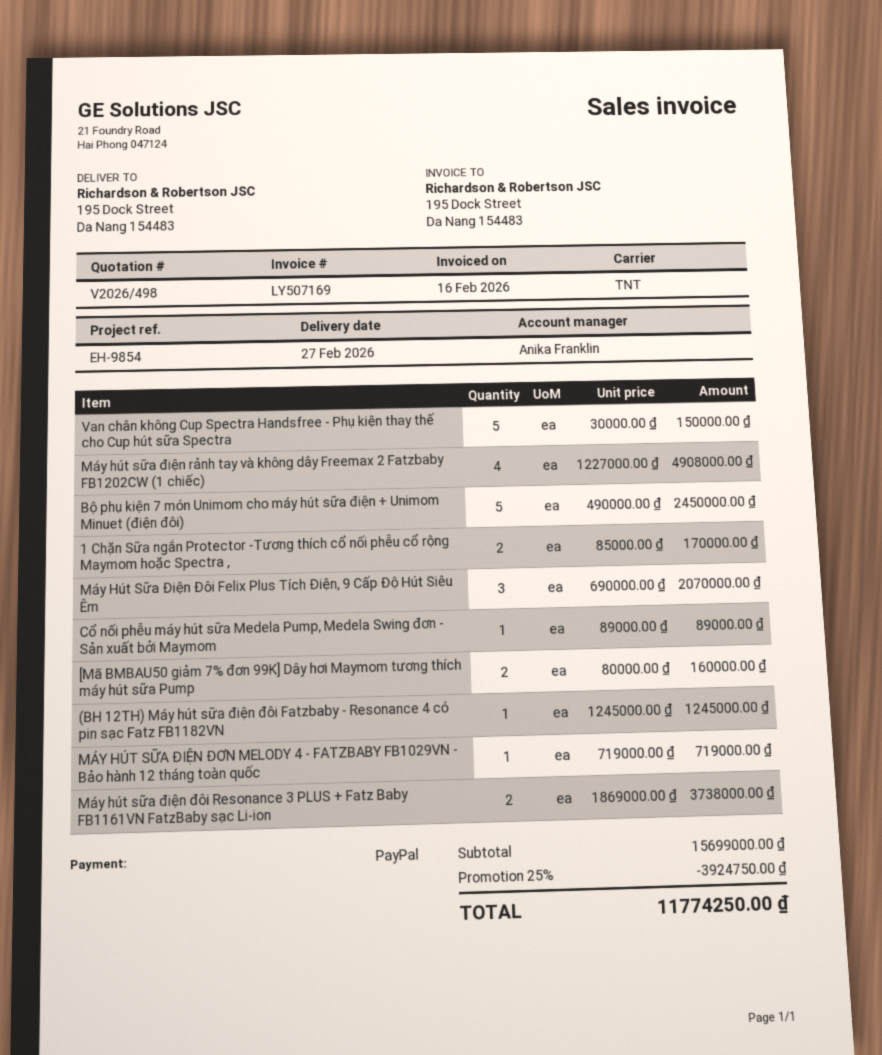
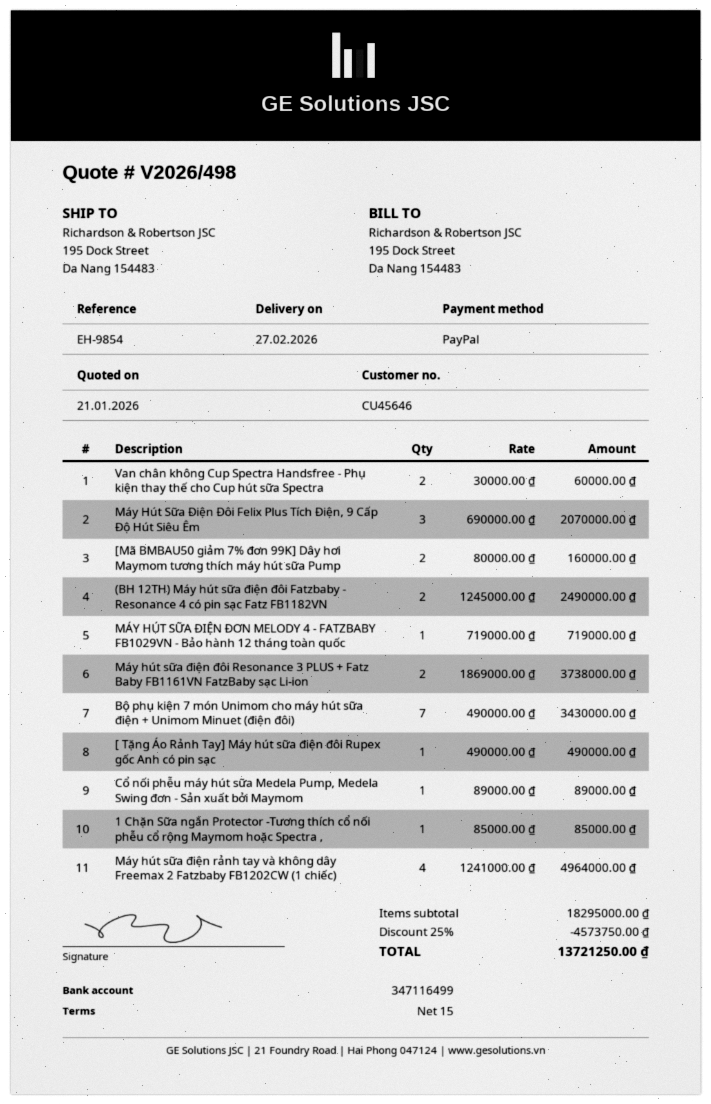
Van chân không Cup Spectra Handsfree - Phụ kiện thay thế cho Cup hút sữa Spectra: 5 x 30000.00 = 150000.00 -> 2 x 30000.00 = 60000.00
Máy hút sữa điện rảnh tay và không dây Freemax 2 Fatzbaby FB1202CW (1 chiếc): 4 x 1227000.00 = 4908000.00 -> 4 x 1241000.00 = 4964000.00
Bộ phụ kiện 7 món Unimom cho máy hút sữa điện + Unimom Minuet (điện đôi): 5 x 490000.00 = 2450000.00 -> 7 x 490000.00 = 3430000.00
1 Chặn Sữa ngắn Protector -Tương thích cổ nối phễu cổ rộng Maymom hoặc Spectra ,: 2 x 85000.00 = 170000.00 -> 1 x 85000.00 = 85000.00
(BH 12TH) Máy hút sữa điện đôi Fatzbaby - Resonance 4 có pin sạc Fatz FB1182VN: 1 x 1245000.00 = 1245000.00 -> 2 x 1245000.00 = 2490000.00
[ Tặng Áo Rảnh Tay] Máy hút sữa điện đôi Rupex gốc Anh có pin sạc: none -> 1 x 490000.00 = 490000.00
subtotal: 15699000.00 -> 18295000.00
discount: 25% = 3924750.00 -> 25% = 4573750.00
total: 11774250.00 -> 13721250.00

